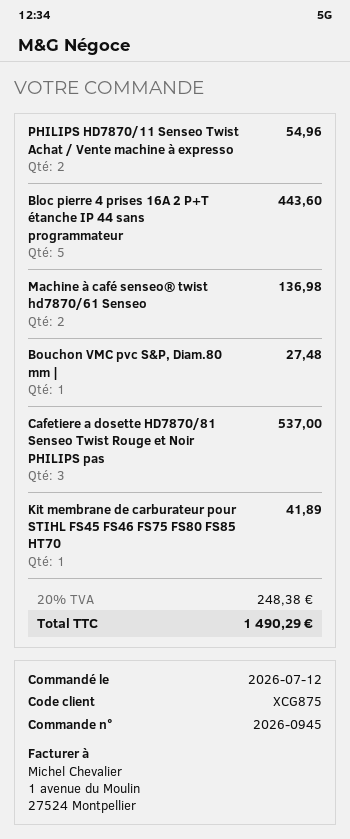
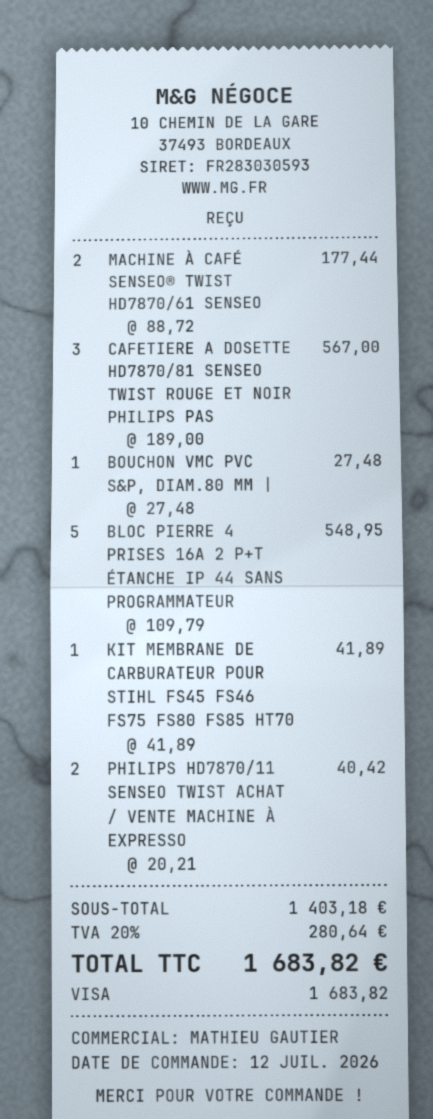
PHILIPS HD7870/11 Senseo Twist Achat / Vente machine à expresso: 2 for 54.96 -> 2 for 40.42
Bloc pierre 4 prises 16A 2 P+T étanche IP 44 sans programmateur: 5 for 443.60 -> 5 for 548.95
Machine à café senseo® twist hd7870/61 Senseo: 2 for 136.98 -> 2 for 177.44
Cafetiere a dosette HD7870/81 Senseo Twist Rouge et Noir PHILIPS pas: 3 for 537.00 -> 3 for 567.00
tax: 20% = 248.38 -> 20% = 280.64
total: 1490.29 -> 1683.82

